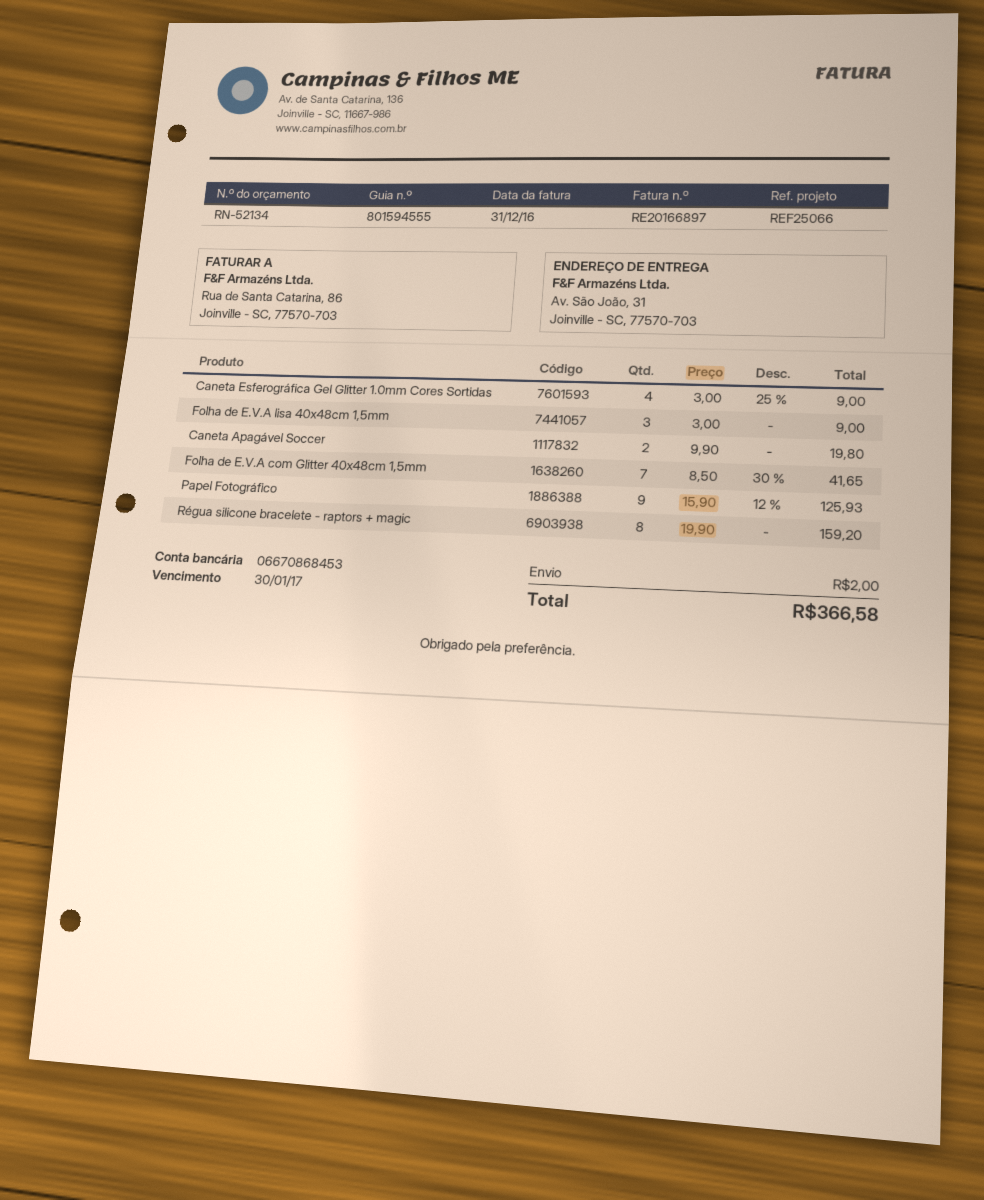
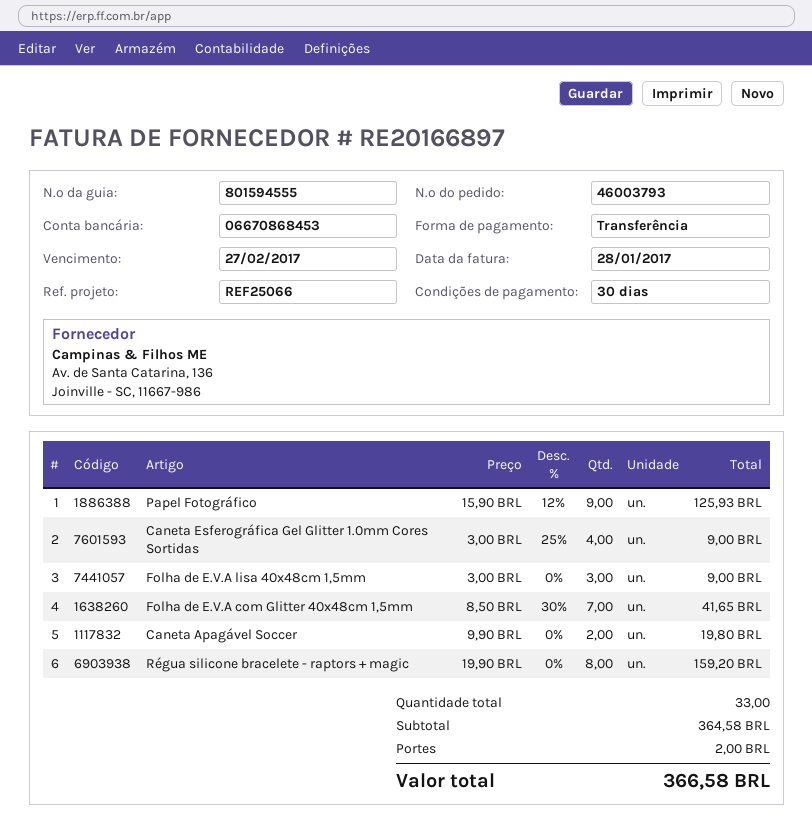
invoice date: 2016-12-31 -> 2017-01-28
due date: 2017-01-30 -> 2017-02-27

